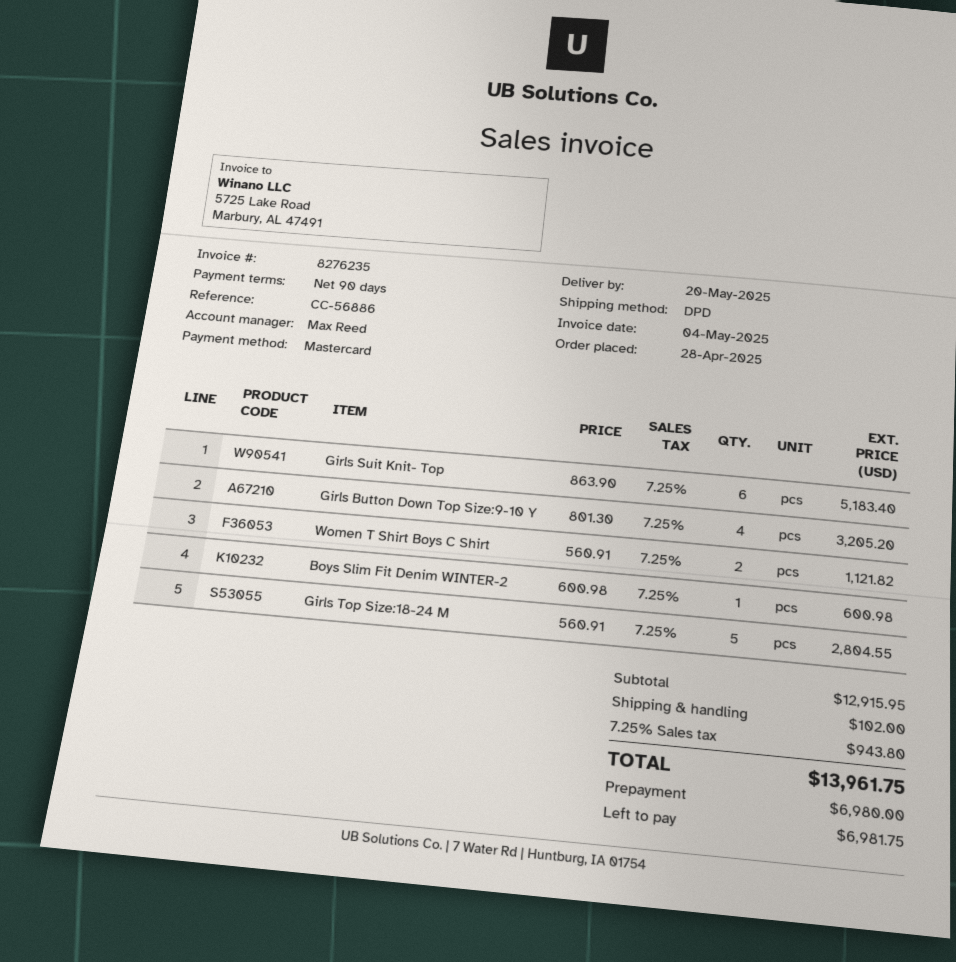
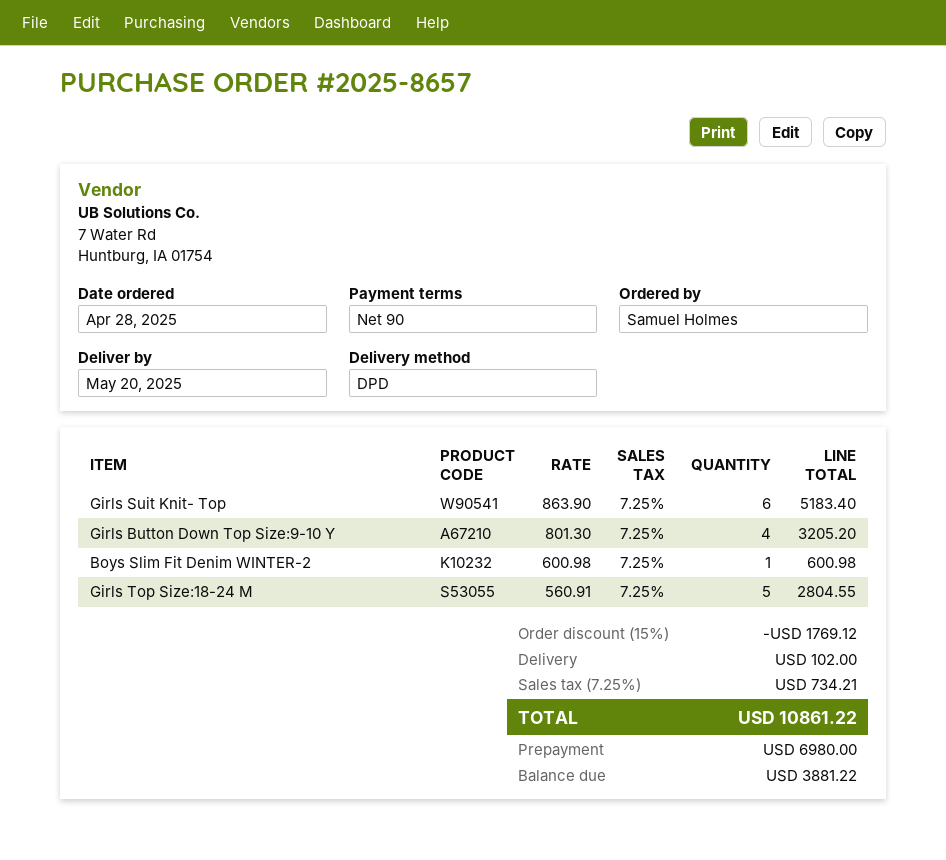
Women T Shirt Boys C Shirt: 2 x 560.91 = 1121.82 -> none
discount: none -> 15% = 1769.12
tax: 7.25% = 943.80 -> 7.25% = 734.21
total: 13961.75 -> 10861.22
balance: 6981.75 -> 3881.22

